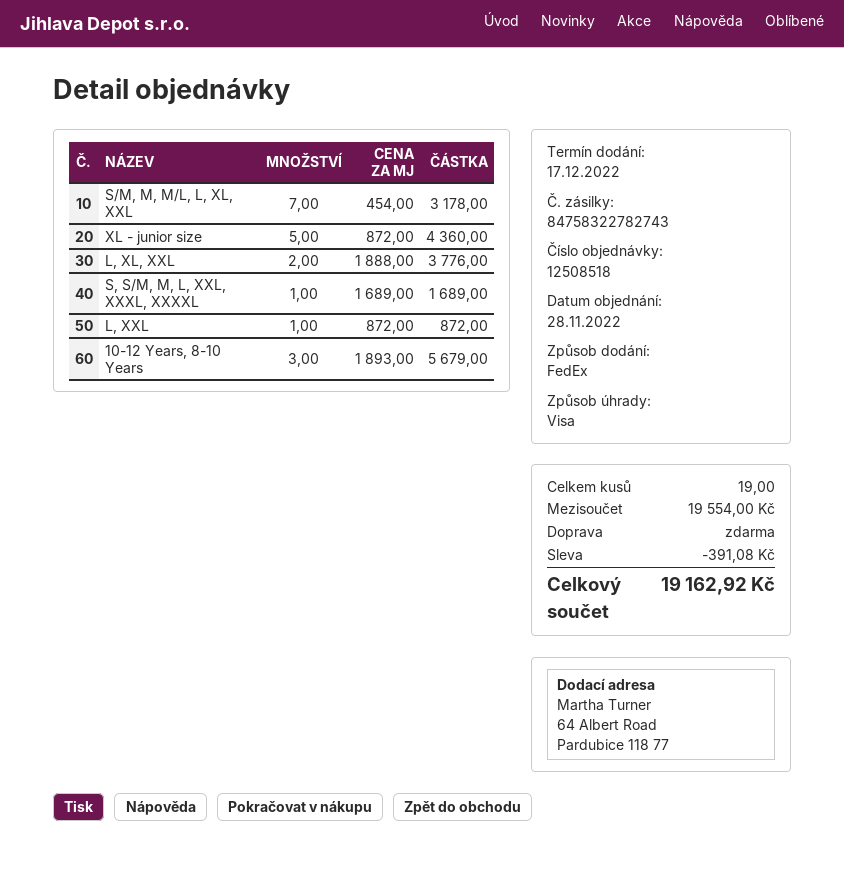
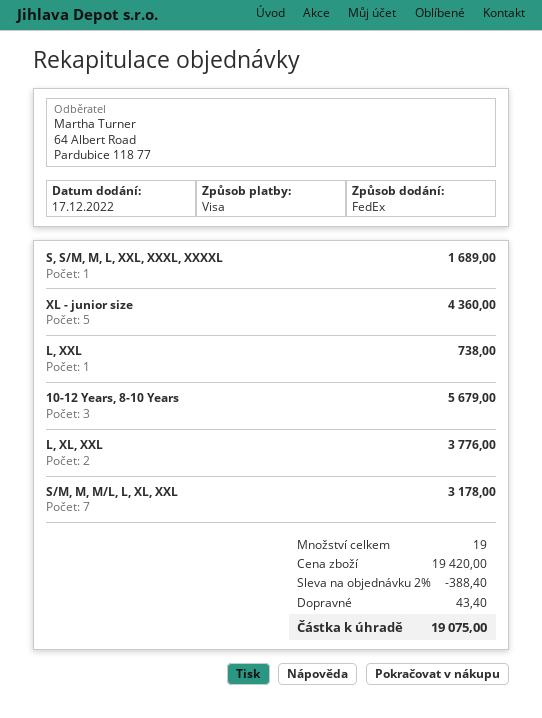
L, XXL: 1 for 872.00 -> 1 for 738.00
subtotal: 19554.00 -> 19420.00
discount: 391.08 -> 388.40
shipping: 0.00 -> 43.40
total: 19162.92 -> 19075.00

